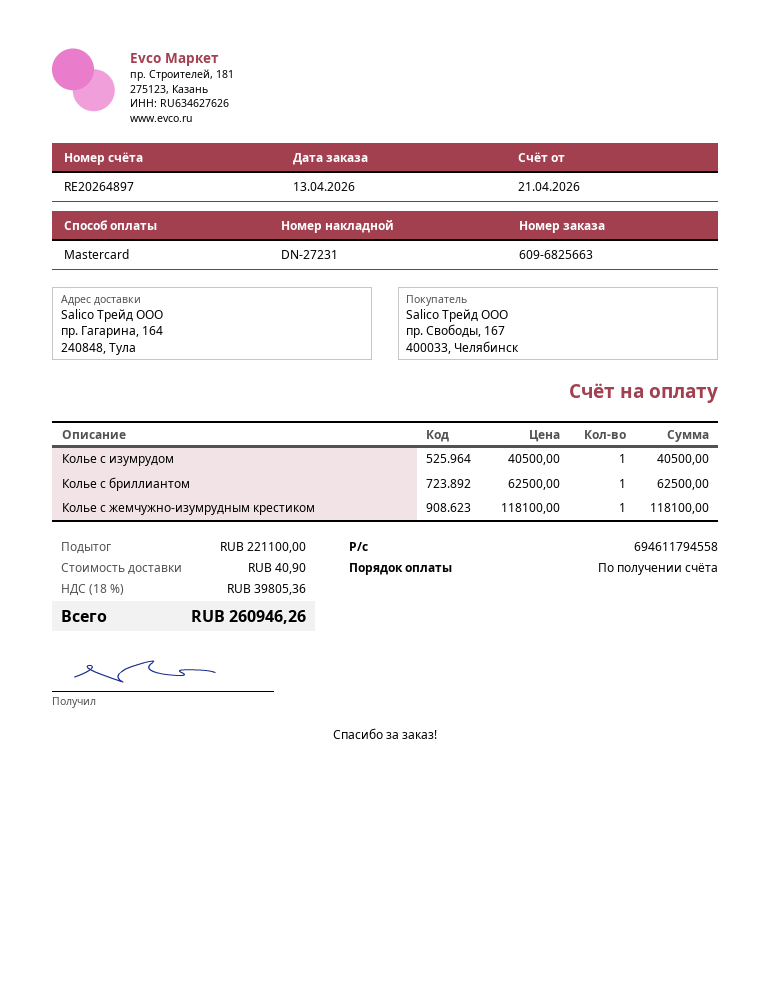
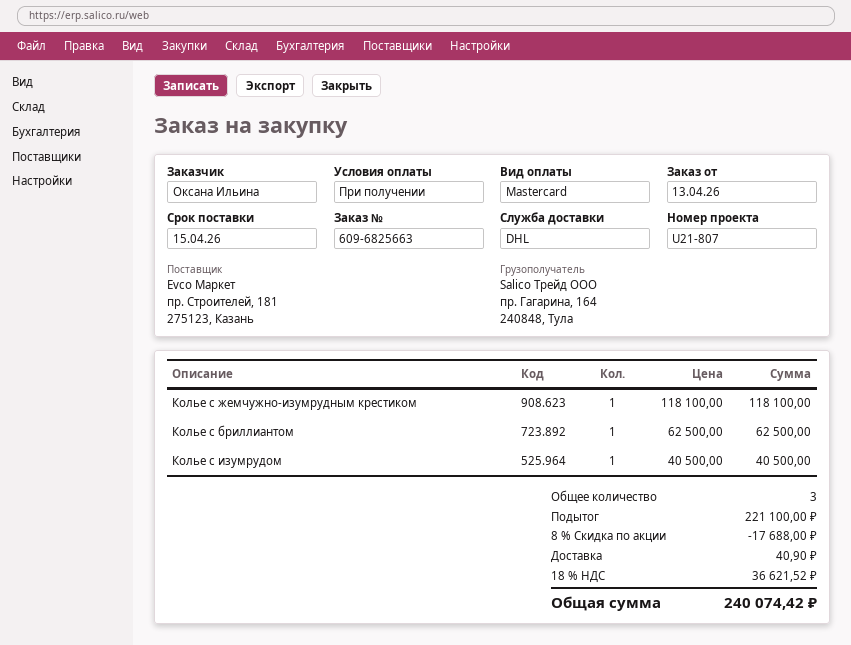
discount: none -> 8% = 17688.00
tax: 18% = 39805.36 -> 18% = 36621.52
total: 260946.26 -> 240074.42

